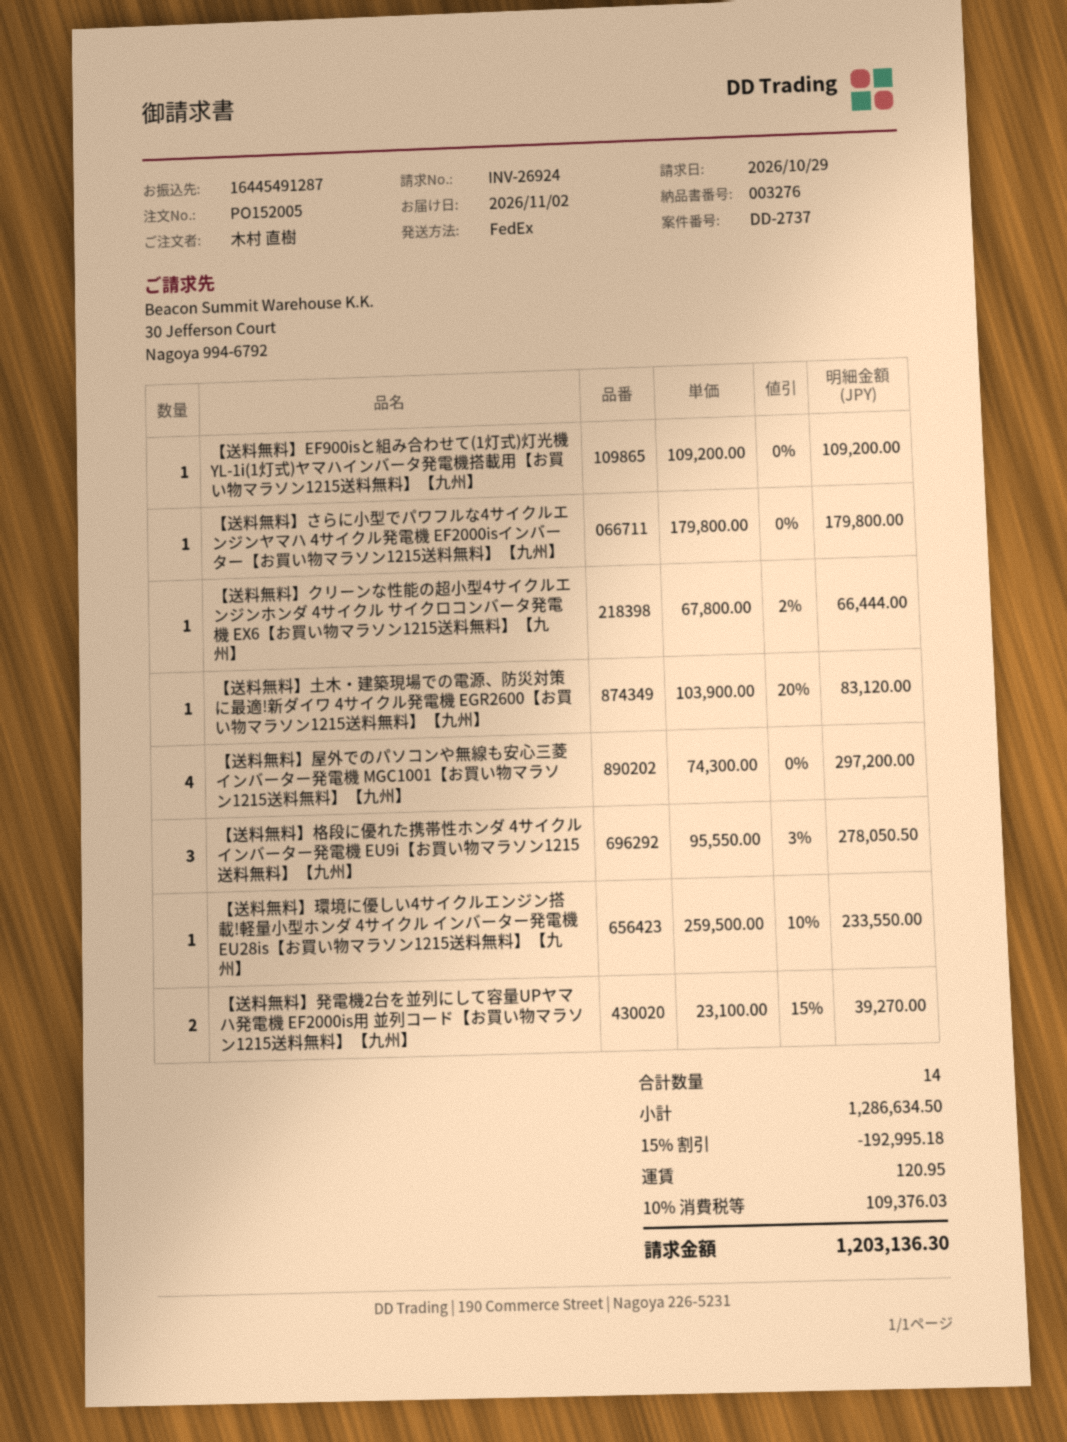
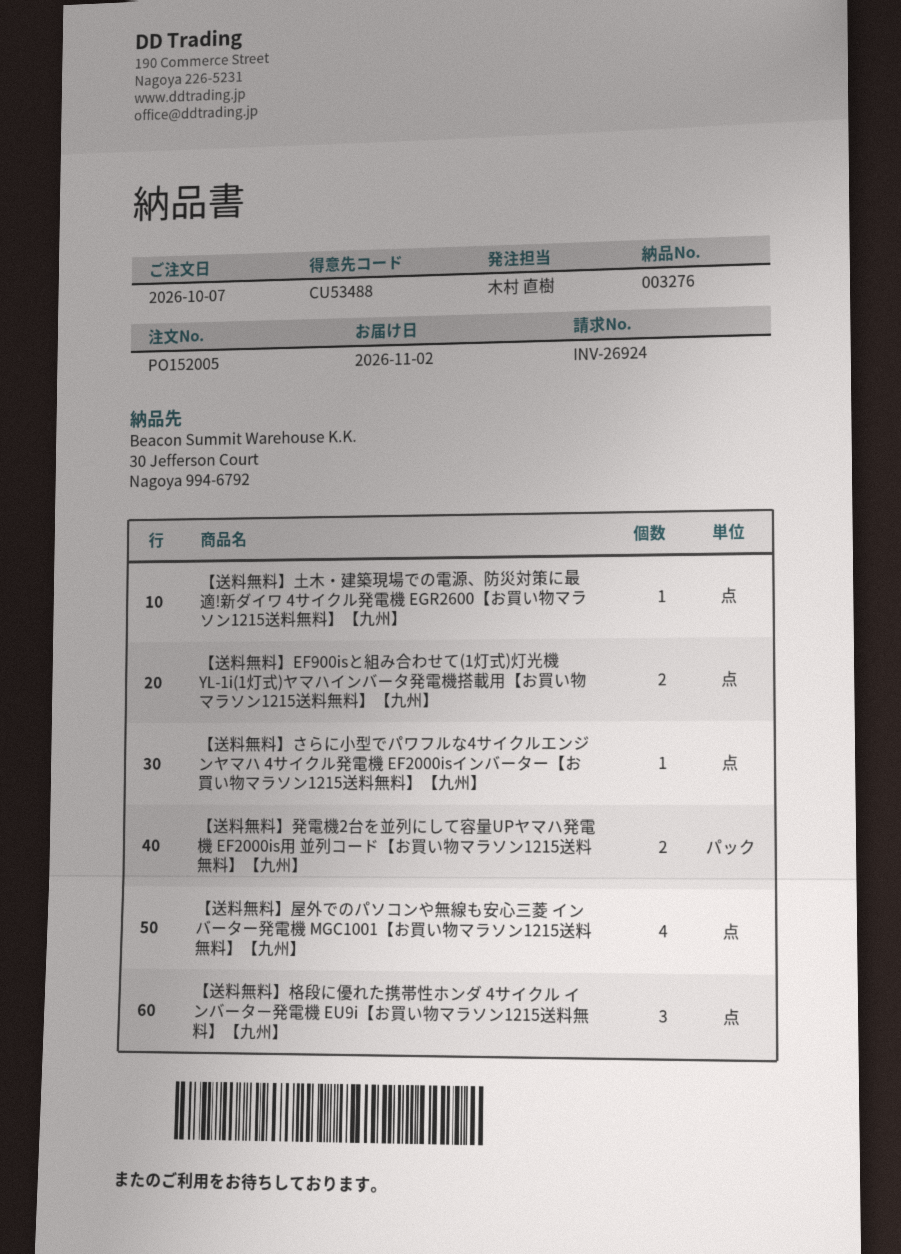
【送料無料】EF900isと組み合わせて(1灯式)灯光機 YL-1i(1灯式)ヤマハインバータ発電機搭載用【お買い物マラソン1215送料無料】【九州】: 1 -> 2
【送料無料】クリーンな性能の超小型4サイクルエンジンホンダ 4サイクル サイクロコンバータ発電機 EX6【お買い物マラソン1215送料無料】【九州】: 1 -> none
【送料無料】環境に優しい4サイクルエンジン搭載!軽量小型ホンダ 4サイクル インバーター発電機 EU28is【お買い物マラソン1215送料無料】【九州】: 1 -> none

